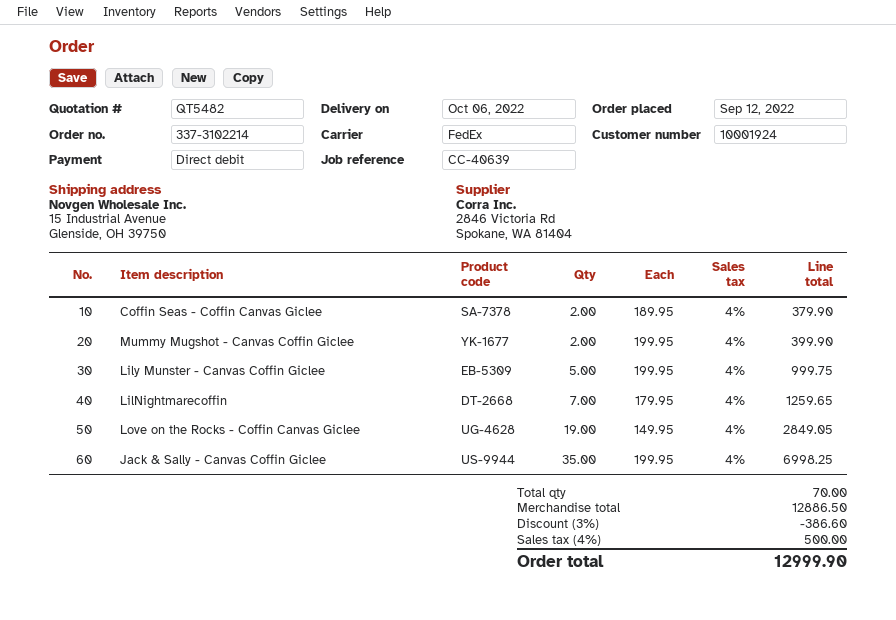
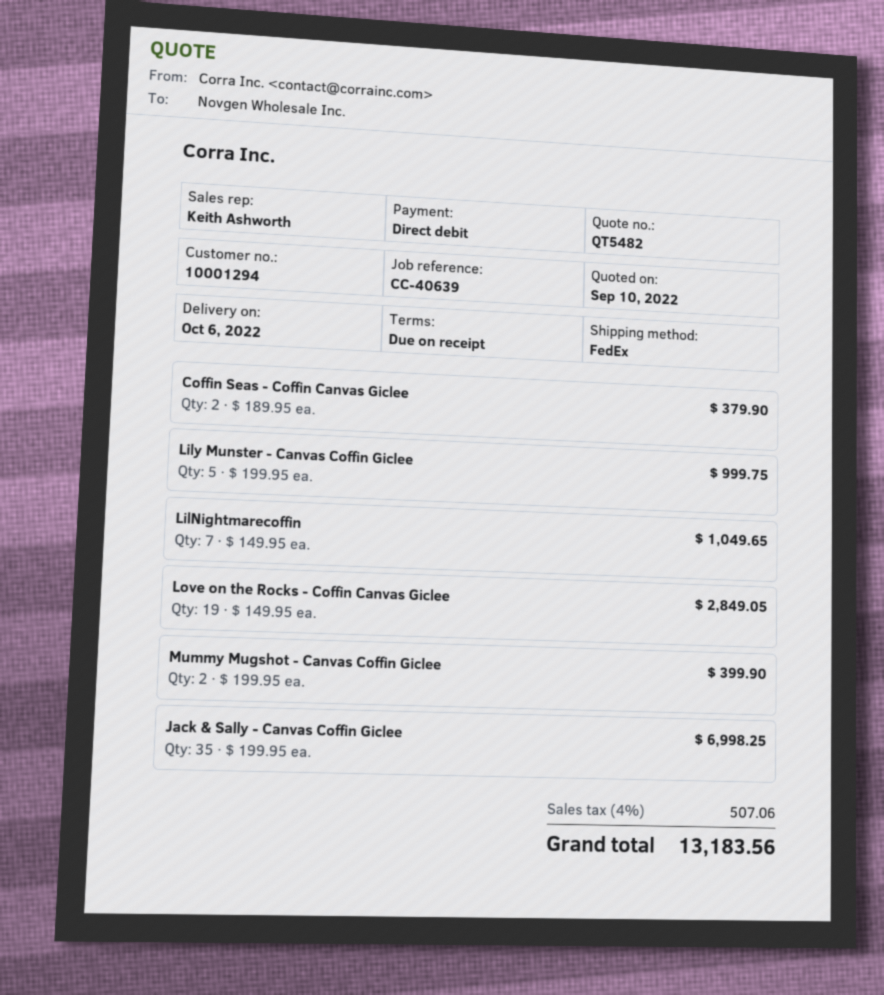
customer number: 10001924 -> 10001294
LilNightmarecoffin: 7 x 179.95 = 1259.65 -> 7 x 149.95 = 1049.65
discount: 3% = 386.60 -> none
tax: 4% = 500.00 -> 4% = 507.06
total: 12999.90 -> 13183.56

